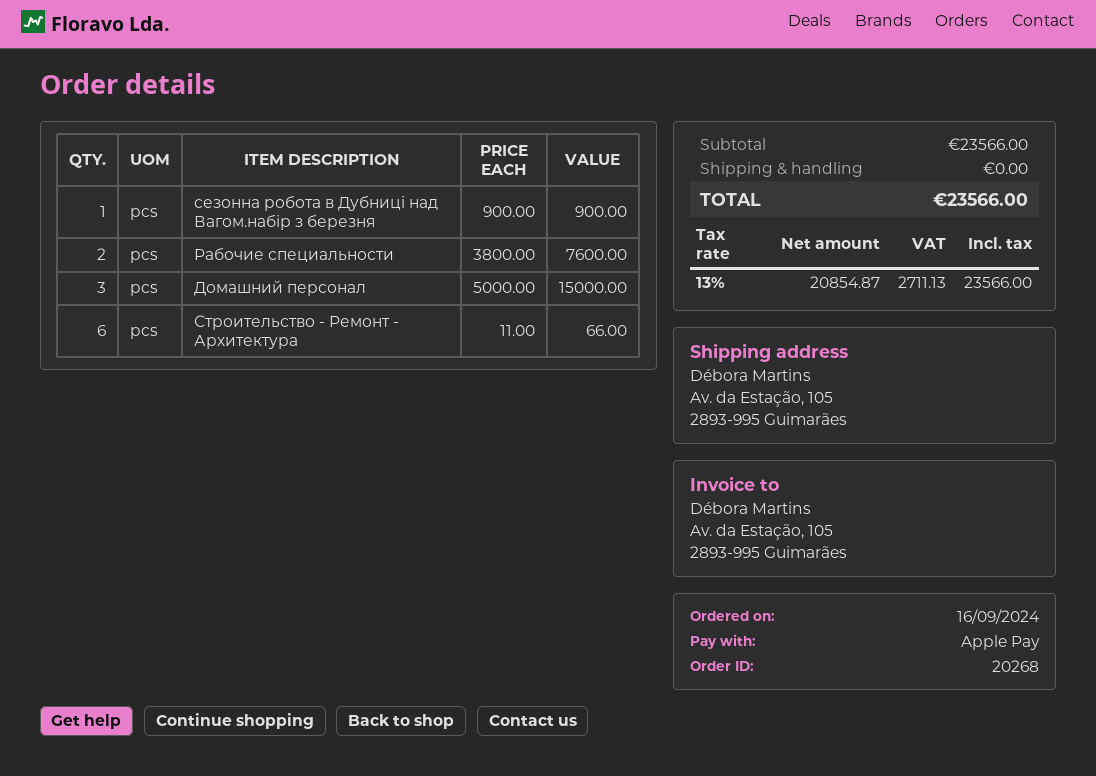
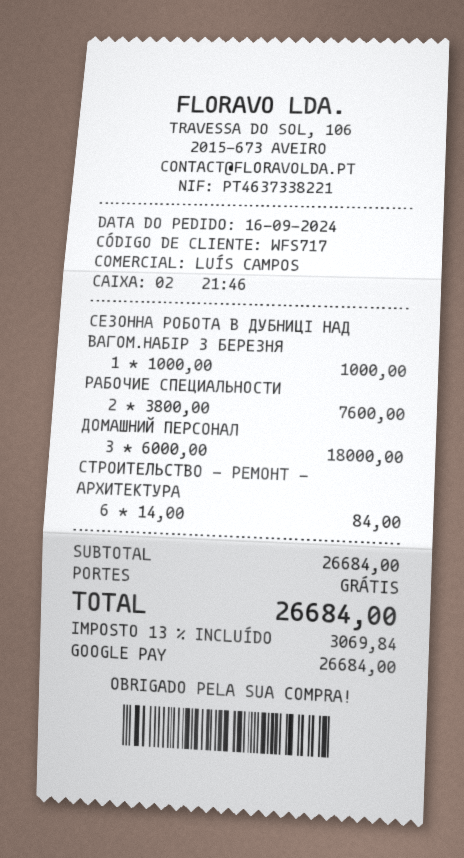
payment method: Apple Pay -> Google Pay
сезонна робота в Дубниці над Вагом.набір з березня: 1 x 900.00 = 900.00 -> 1 x 1000.00 = 1000.00
Домашний персонал: 3 x 5000.00 = 15000.00 -> 3 x 6000.00 = 18000.00
Строительство - Ремонт - Архитектура: 6 x 11.00 = 66.00 -> 6 x 14.00 = 84.00
subtotal: 23566.00 -> 26684.00
tax: 13% = 2711.13 -> 13% = 3069.84
total: 23566.00 -> 26684.00

